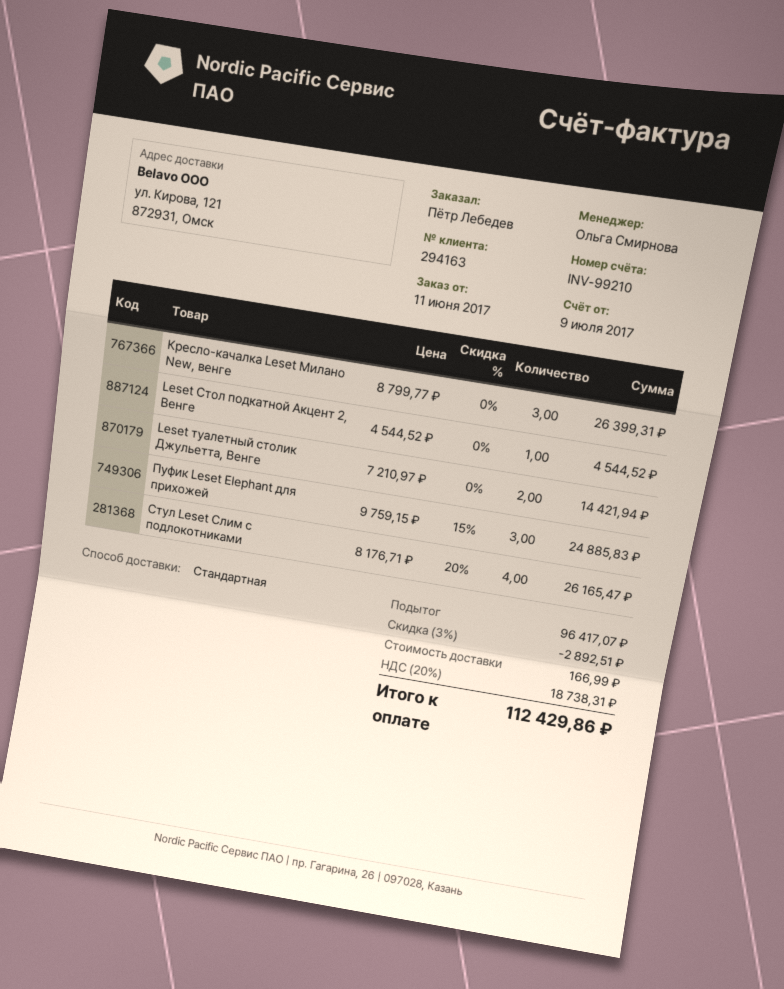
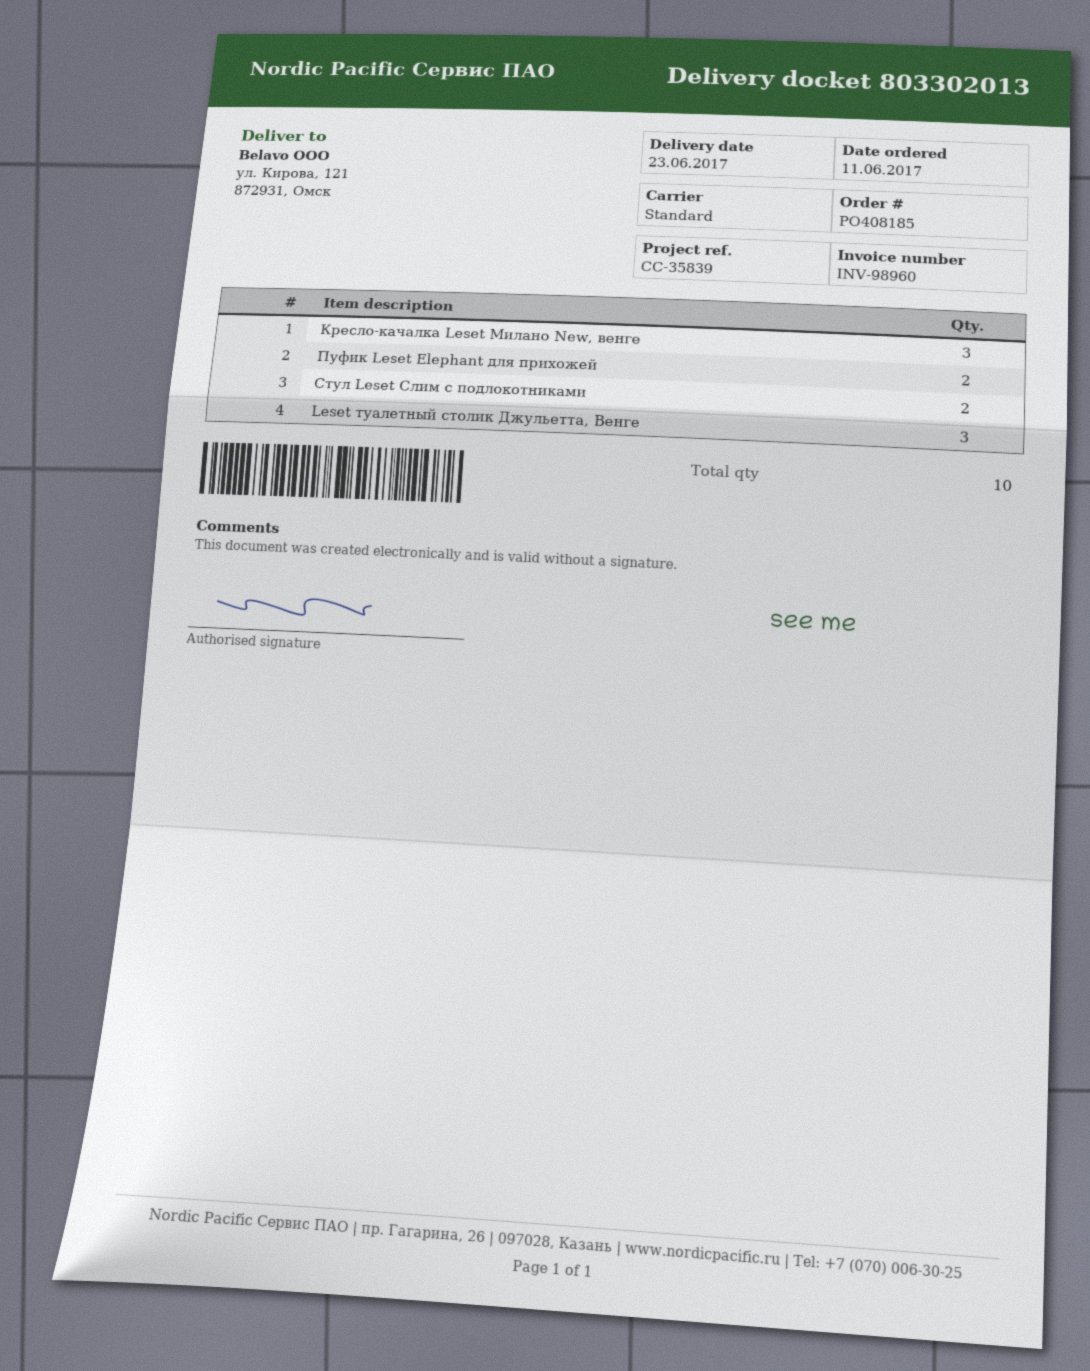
invoice number: INV-99210 -> INV-98960
Leset Стол подкатной Акцент 2, Венге: 1 -> none
Leset туалетный столик Джульетта, Венге: 2 -> 3
Пуфик Leset Elephant для прихожей: 3 -> 2
Стул Leset Слим с подлокотниками: 4 -> 2

